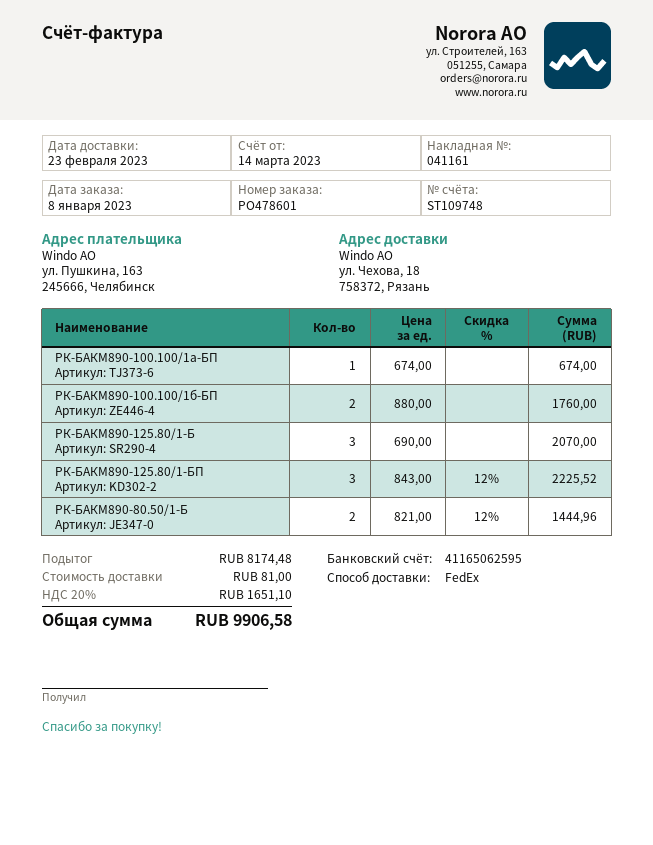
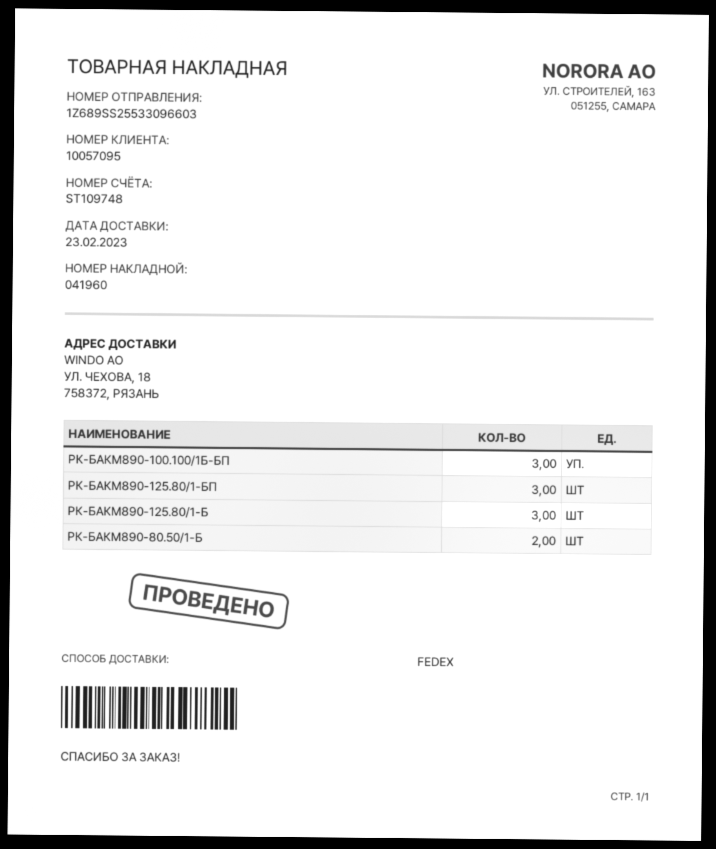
delivery note number: 041161 -> 041960
РК-БАКМ890-100.100/1а-БП: 1 -> none
РК-БАКМ890-100.100/1б-БП: 2 -> 3

